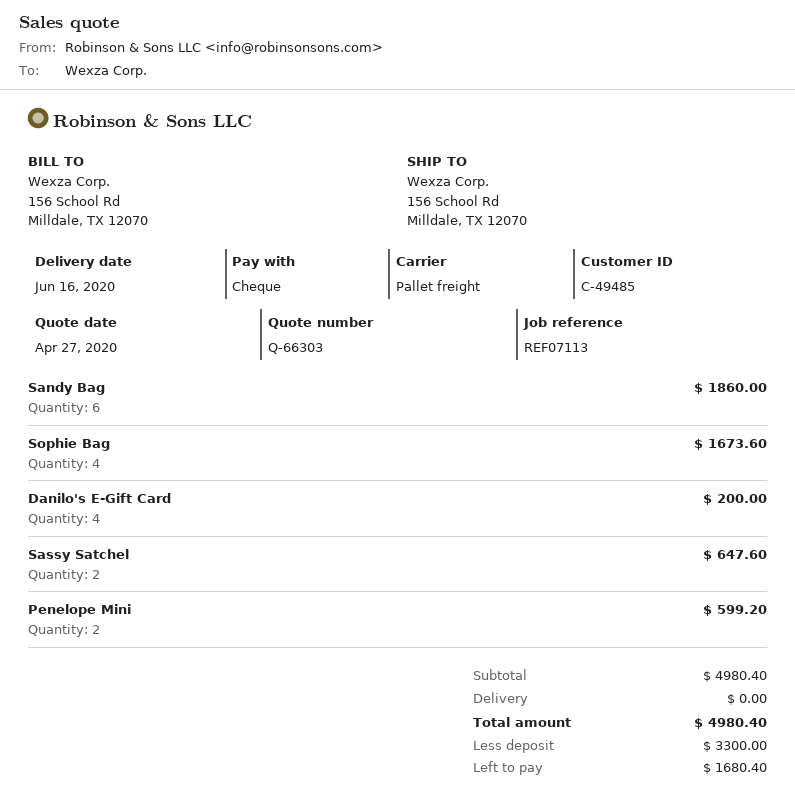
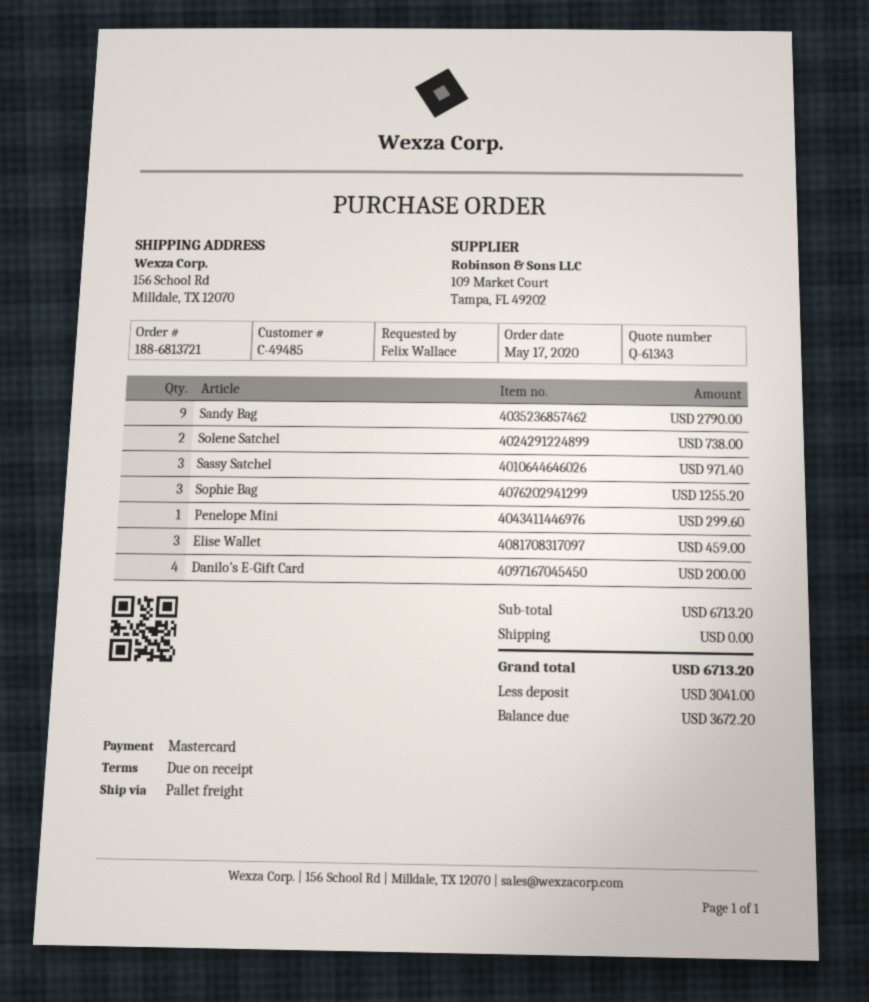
quote number: Q-66303 -> Q-61343
payment method: cheque -> Mastercard
Sandy Bag: 6 for 1860.00 -> 9 for 2790.00
Sophie Bag: 4 for 1673.60 -> 3 for 1255.20
Sassy Satchel: 2 for 647.60 -> 3 for 971.40
Penelope Mini: 2 for 599.20 -> 1 for 299.60
Solene Satchel: none -> 2 for 738.00
Elise Wallet: none -> 3 for 459.00
subtotal: 4980.40 -> 6713.20
total: 4980.40 -> 6713.20
deposit: 3300.00 -> 3041.00
balance: 1680.40 -> 3672.20

